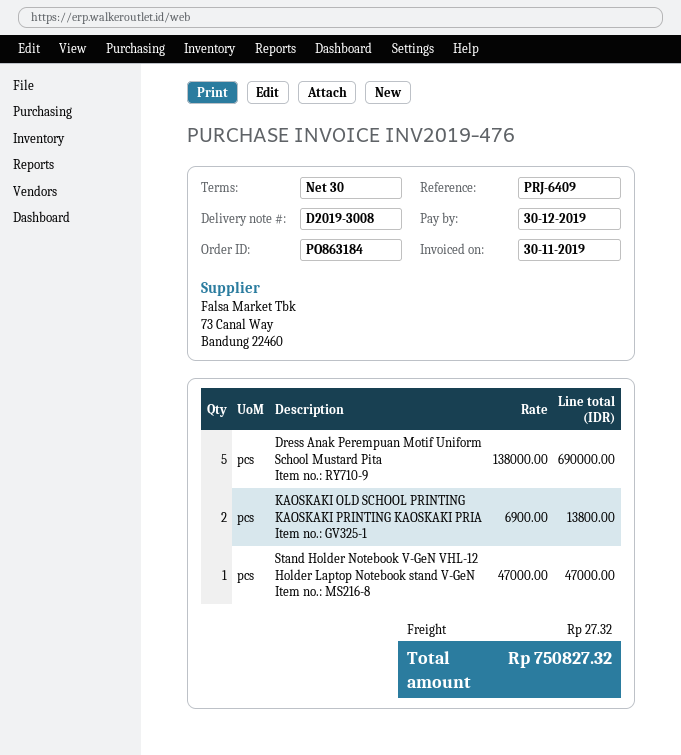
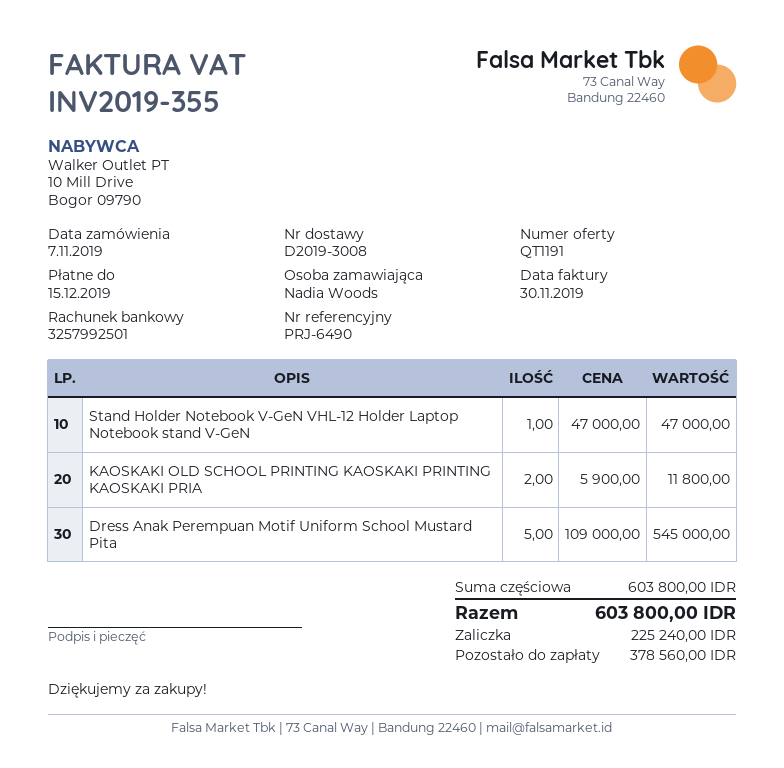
invoice number: INV2019-476 -> INV2019-355
due date: 2019-12-30 -> 2019-12-15
reference: PRJ-6409 -> PRJ-6490
Dress Anak Perempuan Motif Uniform School Mustard Pita: 5 x 138000.00 = 690000.00 -> 5 x 109000.00 = 545000.00
KAOSKAKI OLD SCHOOL PRINTING KAOSKAKI PRINTING KAOSKAKI PRIA: 2 x 6900.00 = 13800.00 -> 2 x 5900.00 = 11800.00
shipping: 27.32 -> none
total: 750827.32 -> 603800.00

